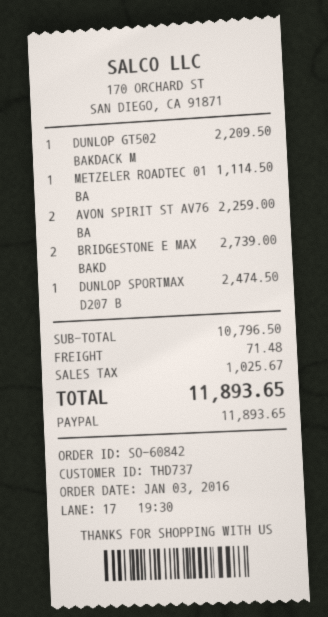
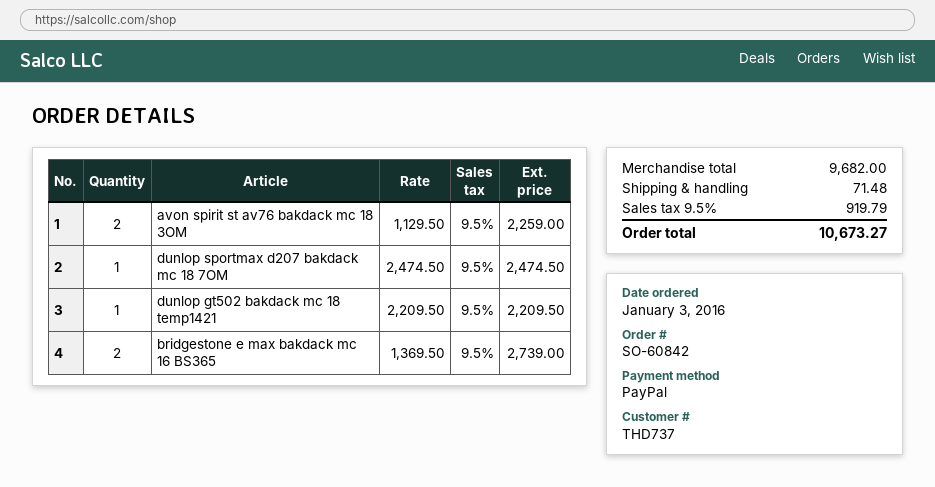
METZELER ROADTEC 01 BA: 1 for 1114.50 -> none
subtotal: 10796.50 -> 9682.00
tax: 1025.67 -> 919.79
total: 11893.65 -> 10673.27

